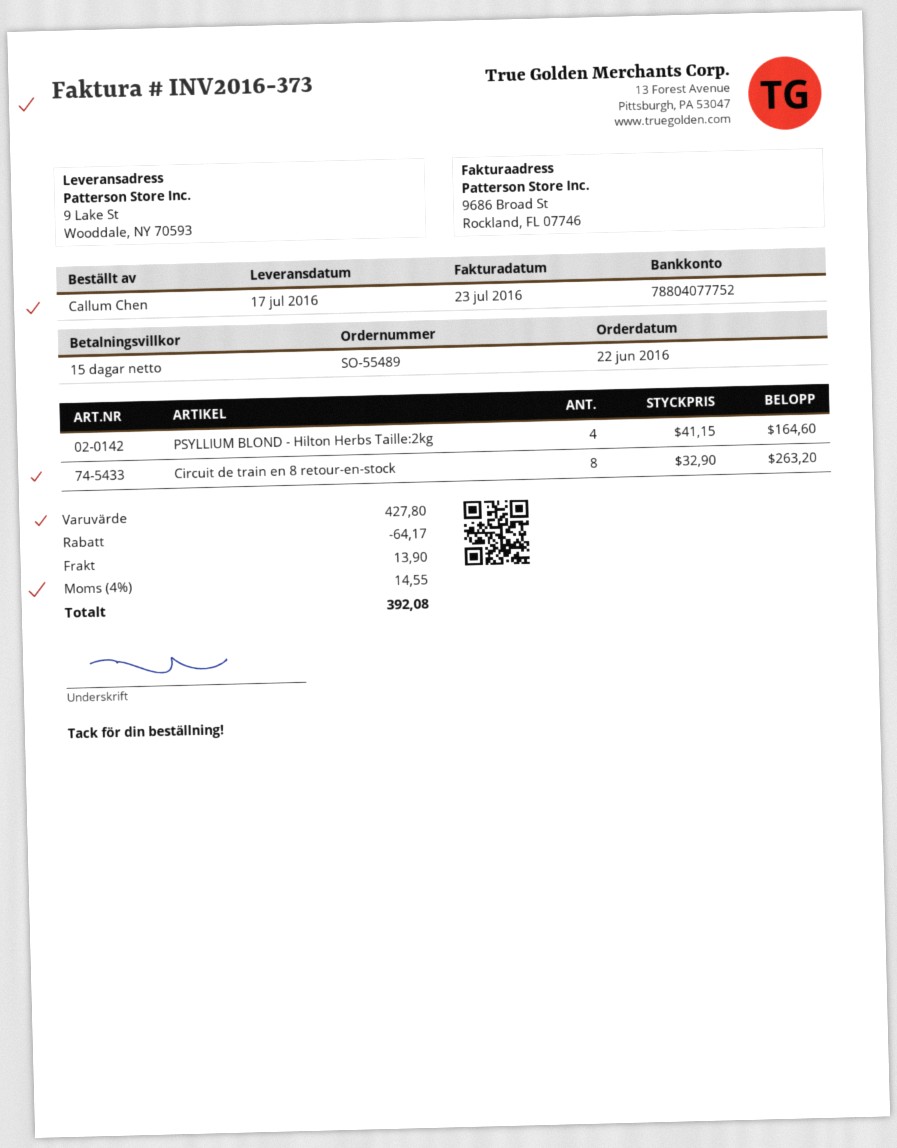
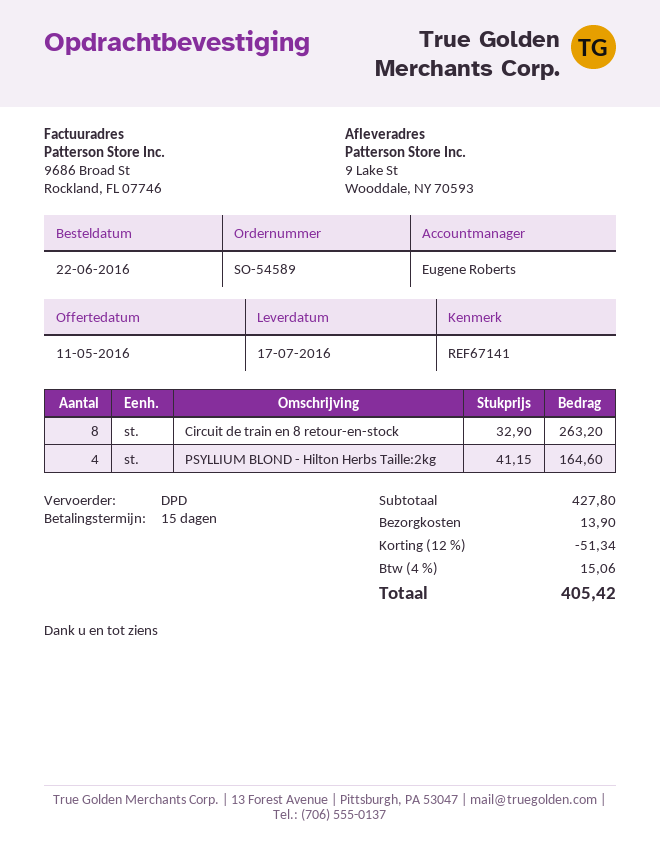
order number: SO-55489 -> SO-54589
discount: 64.17 -> 51.34
tax: 4% = 14.55 -> 4% = 15.06
total: 392.08 -> 405.42

